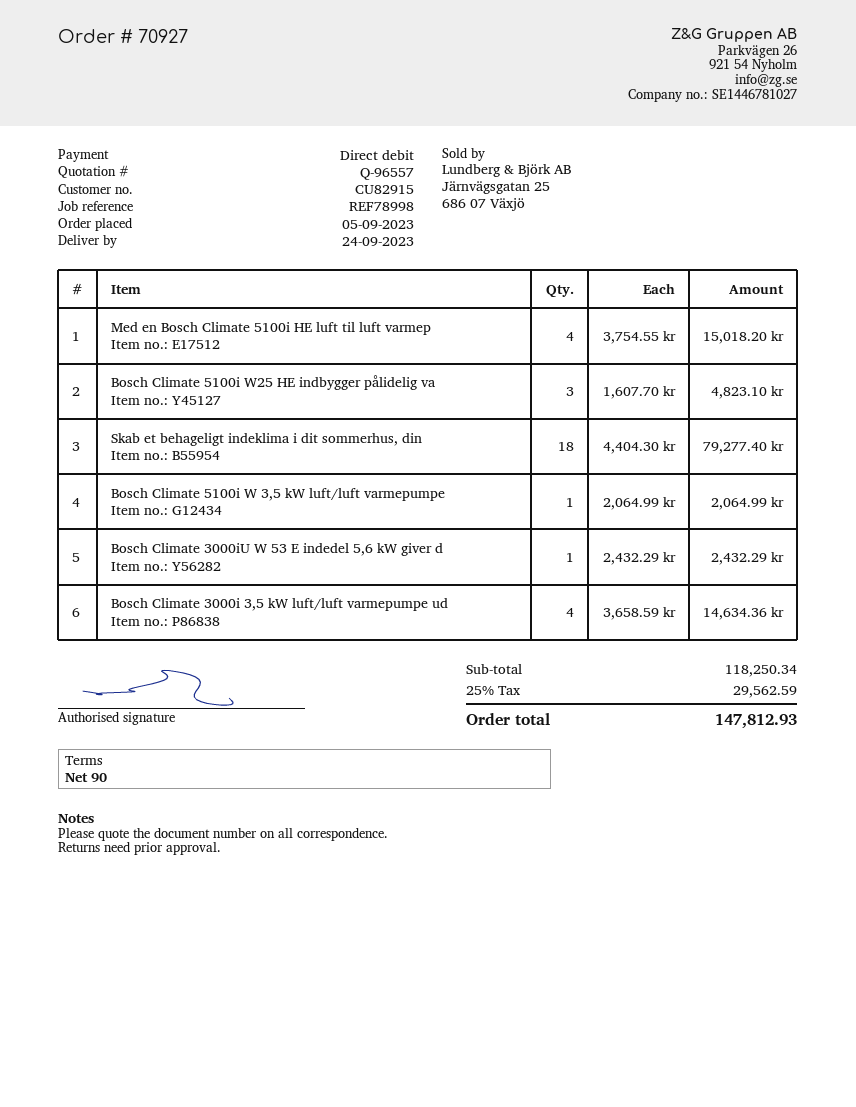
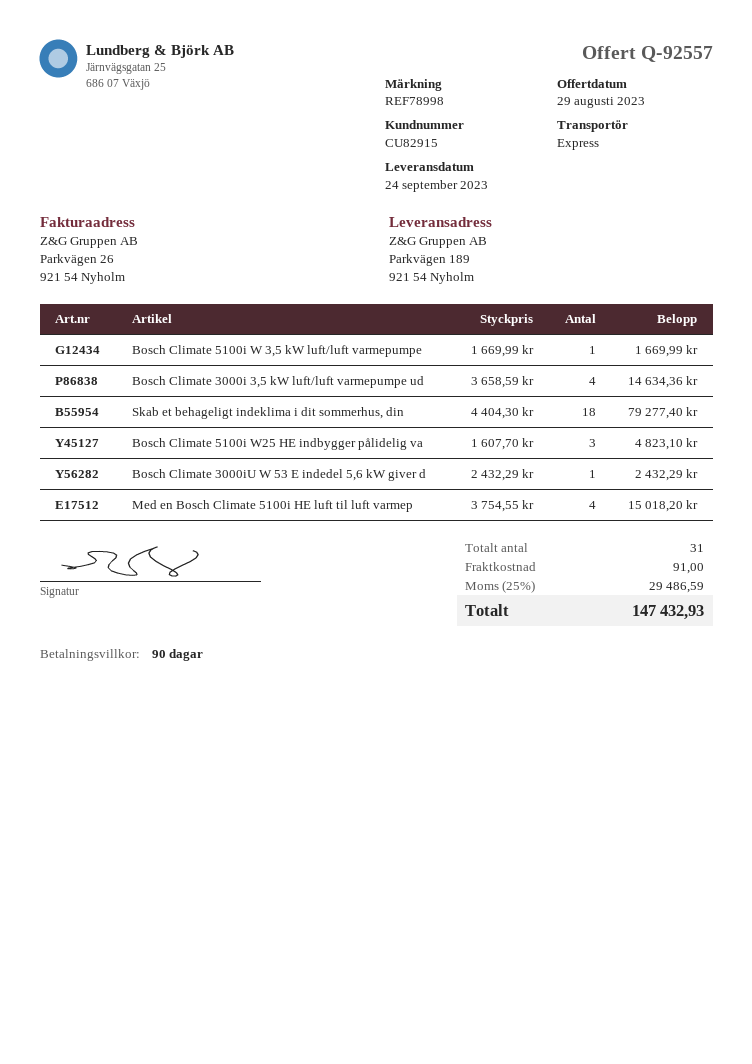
quote number: Q-96557 -> Q-92557
Bosch Climate 5100i W 3,5 kW luft/luft varmepumpe: 1 x 2064.99 = 2064.99 -> 1 x 1669.99 = 1669.99
shipping: none -> 91.00
tax: 25% = 29562.59 -> 25% = 29486.59
total: 147812.93 -> 147432.93

